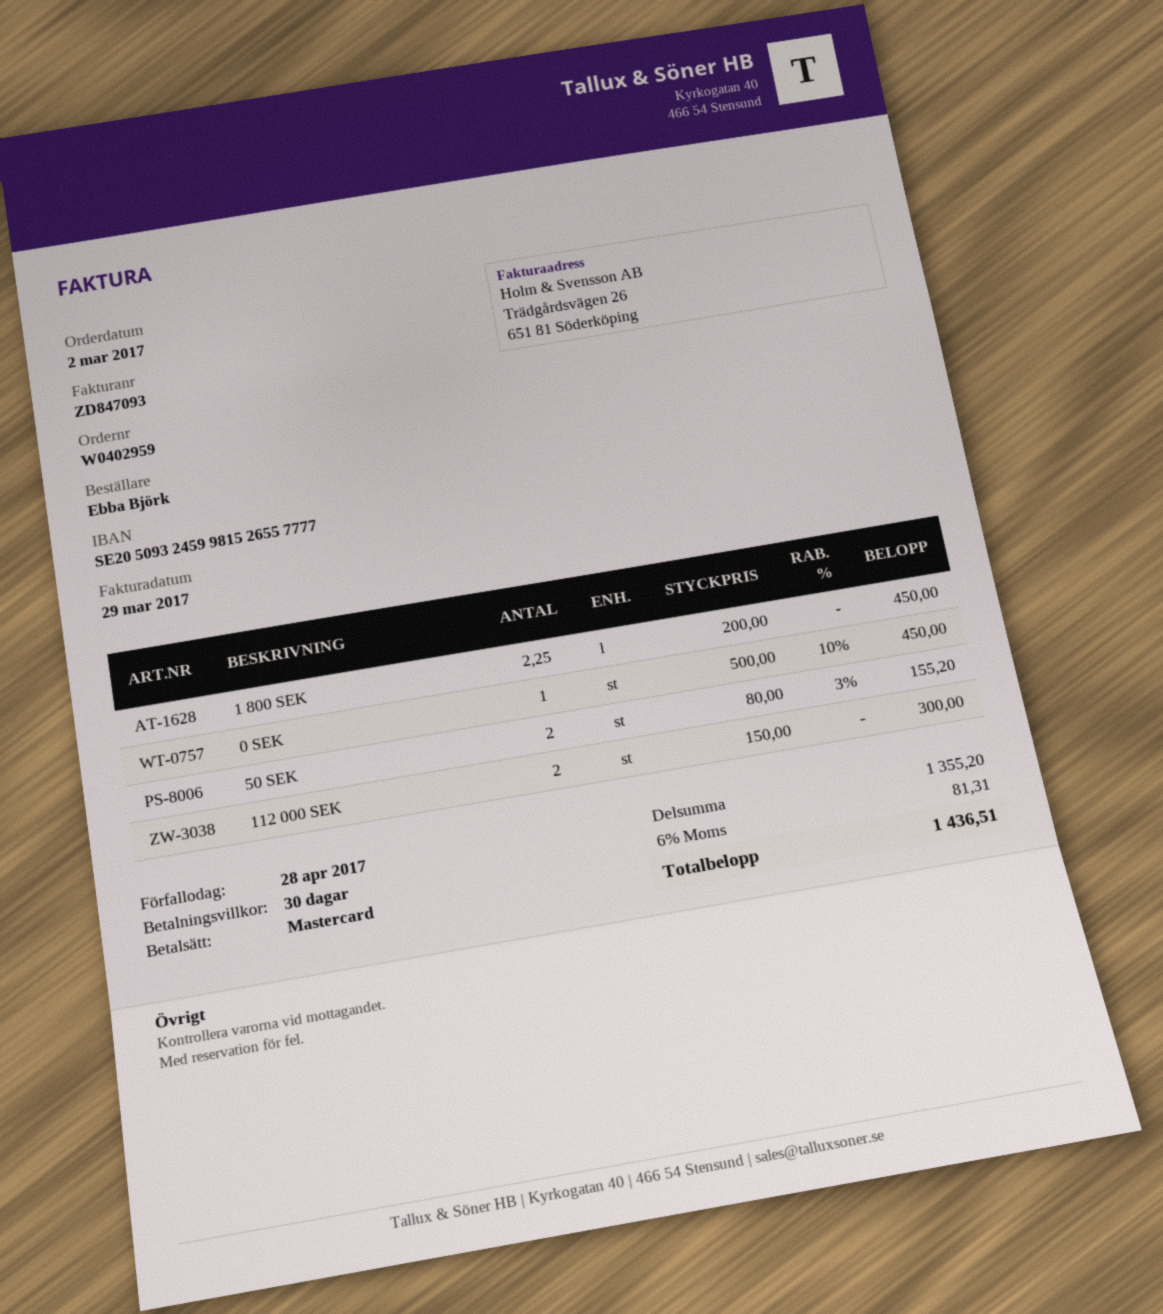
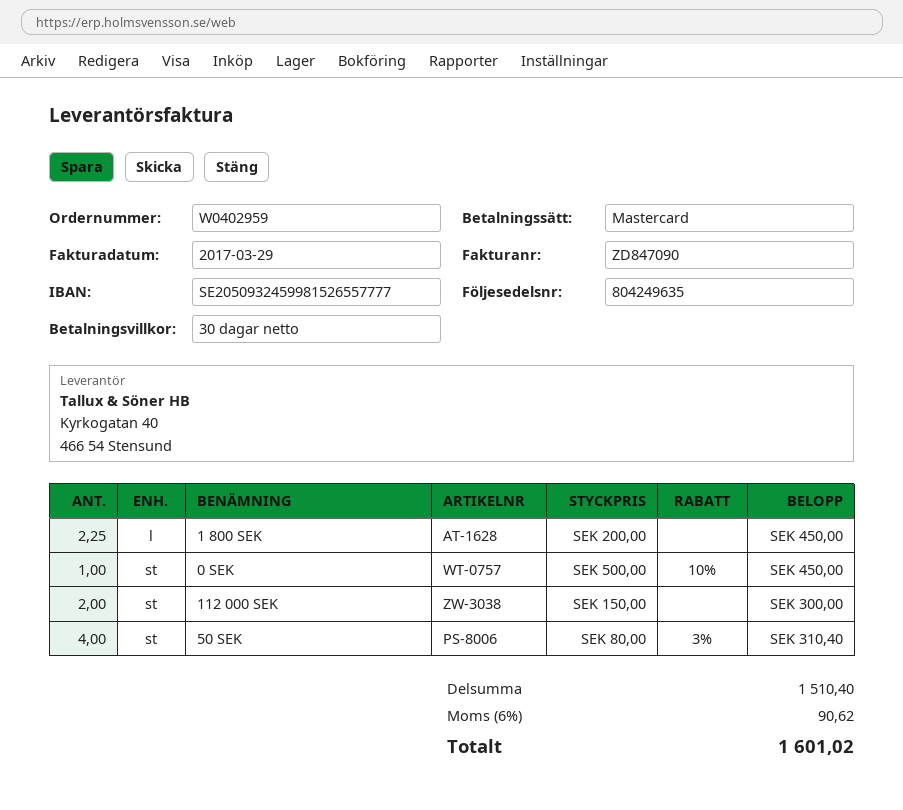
invoice number: ZD847093 -> ZD847090
50 SEK: 2 x 80.00 - 3% = 155.20 -> 4 x 80.00 - 3% = 310.40
subtotal: 1355.20 -> 1510.40
tax: 6% = 81.31 -> 6% = 90.62
total: 1436.51 -> 1601.02

